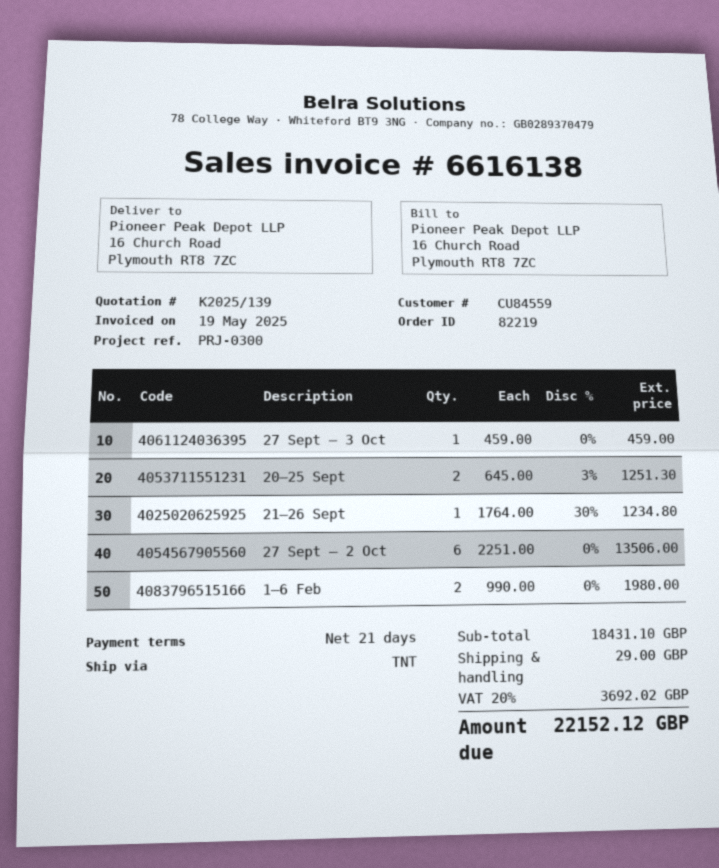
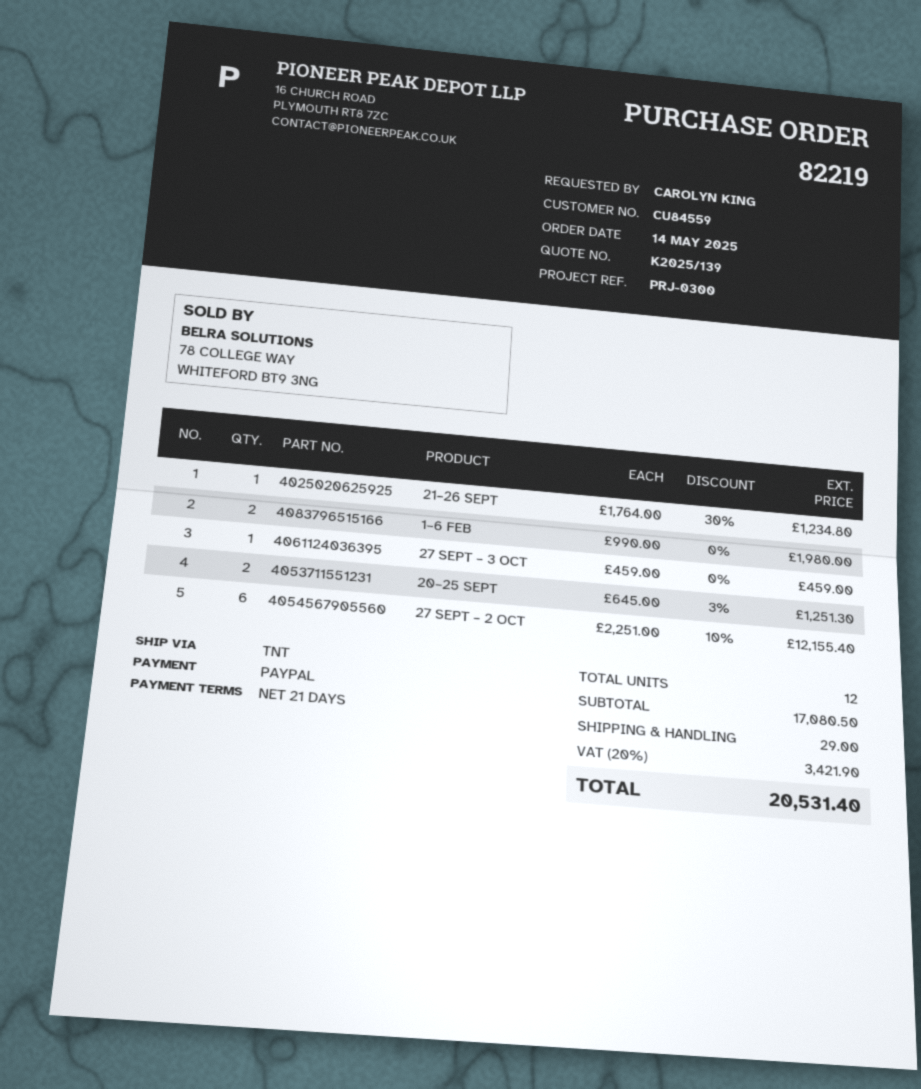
27 Sept – 2 Oct: 6 x 2251.00 = 13506.00 -> 6 x 2251.00 - 10% = 12155.40
subtotal: 18431.10 -> 17080.50
tax: 20% = 3692.02 -> 20% = 3421.90
total: 22152.12 -> 20531.40

